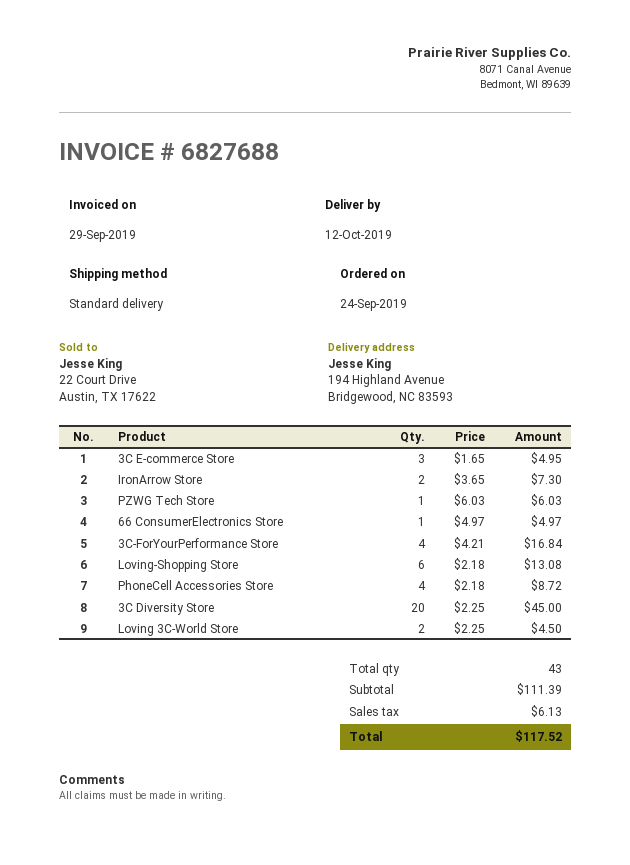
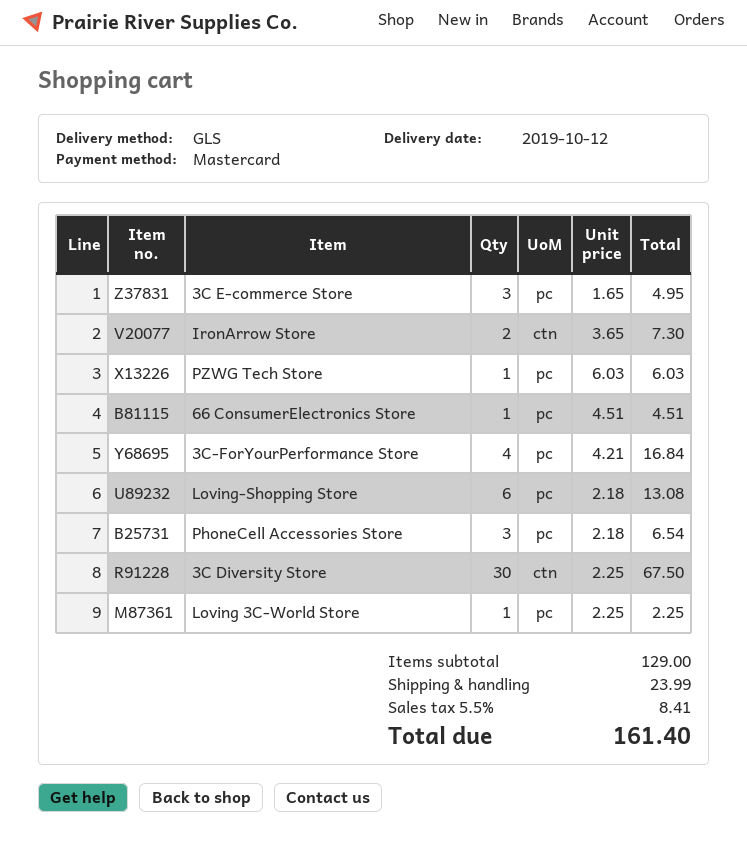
shipping method: standard -> GLS
66 ConsumerElectronics Store: 1 x 4.97 = 4.97 -> 1 x 4.51 = 4.51
PhoneCell Accessories Store: 4 x 2.18 = 8.72 -> 3 x 2.18 = 6.54
3C Diversity Store: 20 x 2.25 = 45.00 -> 30 x 2.25 = 67.50
Loving 3C-World Store: 2 x 2.25 = 4.50 -> 1 x 2.25 = 2.25
subtotal: 111.39 -> 129.00
shipping: none -> 23.99
tax: 6.13 -> 8.41
total: 117.52 -> 161.40

